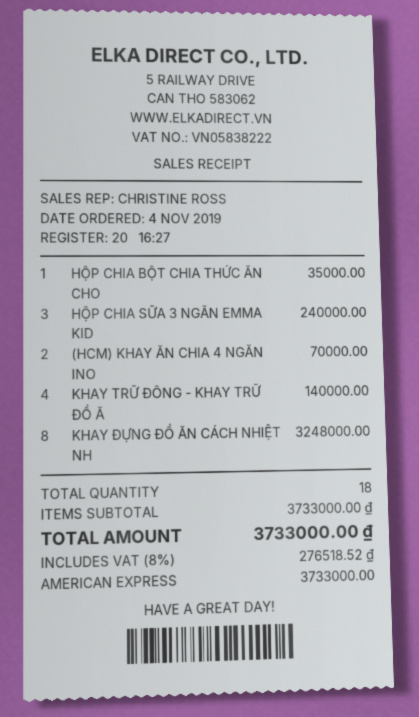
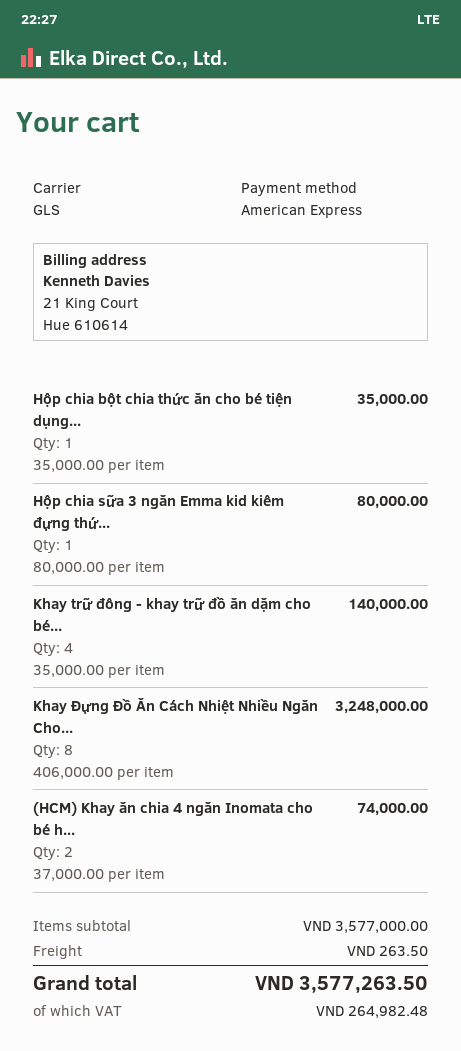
HỘP CHIA SỮA 3 NGĂN EMMA KID: 3 for 240000.00 -> 1 for 80000.00
(HCM) KHAY ĂN CHIA 4 NGĂN INO: 2 for 70000.00 -> 2 for 74000.00
subtotal: 3733000.00 -> 3577000.00
shipping: none -> 263.50
tax: 276518.52 -> 264982.48
total: 3733000.00 -> 3577263.50

